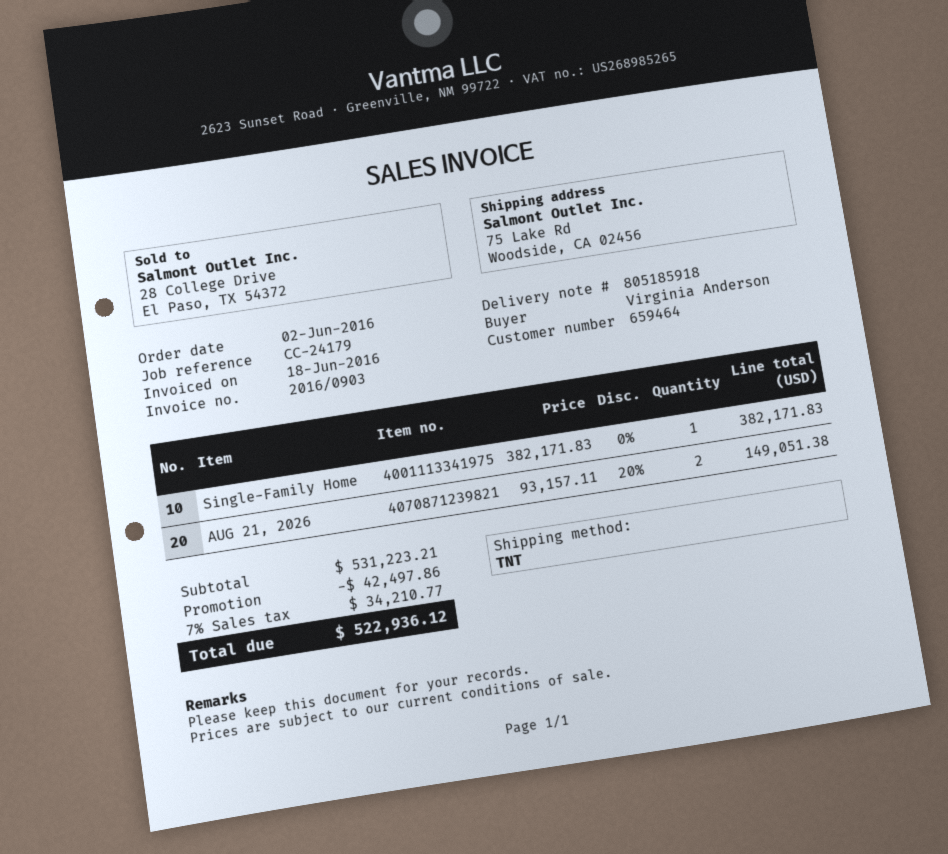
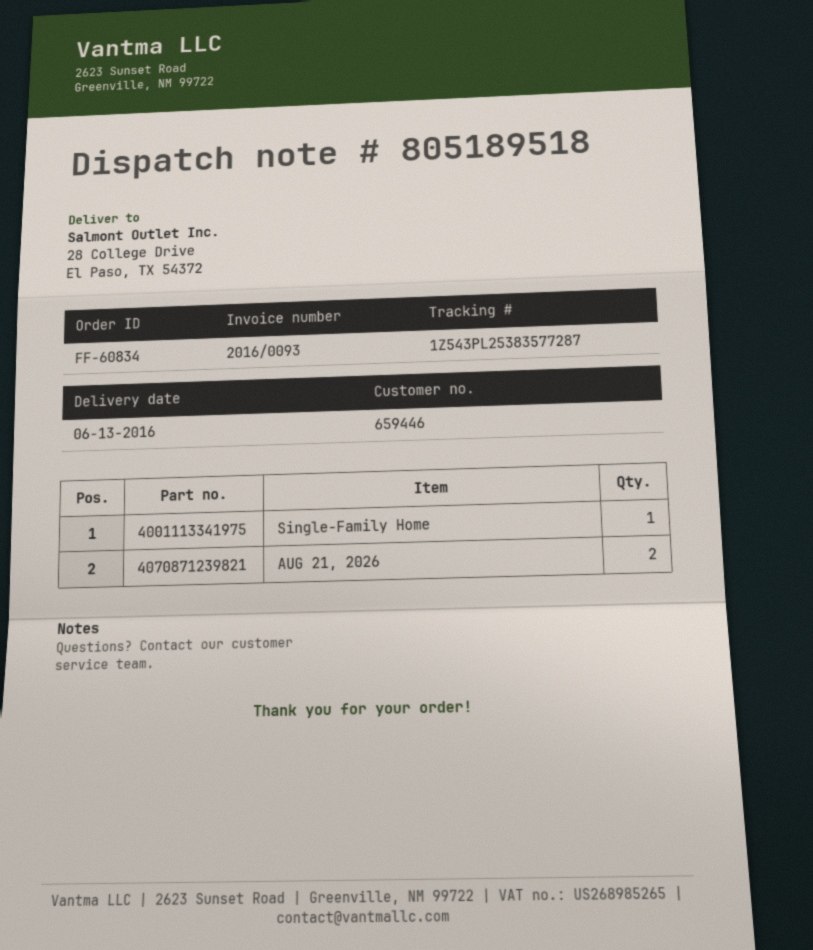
delivery note number: 805185918 -> 805189518
invoice number: 2016/0903 -> 2016/0093
customer number: 659464 -> 659446
ship to: 75 Lake Rd, Woodside, CA 02456 -> 28 College Drive, El Paso, TX 54372

